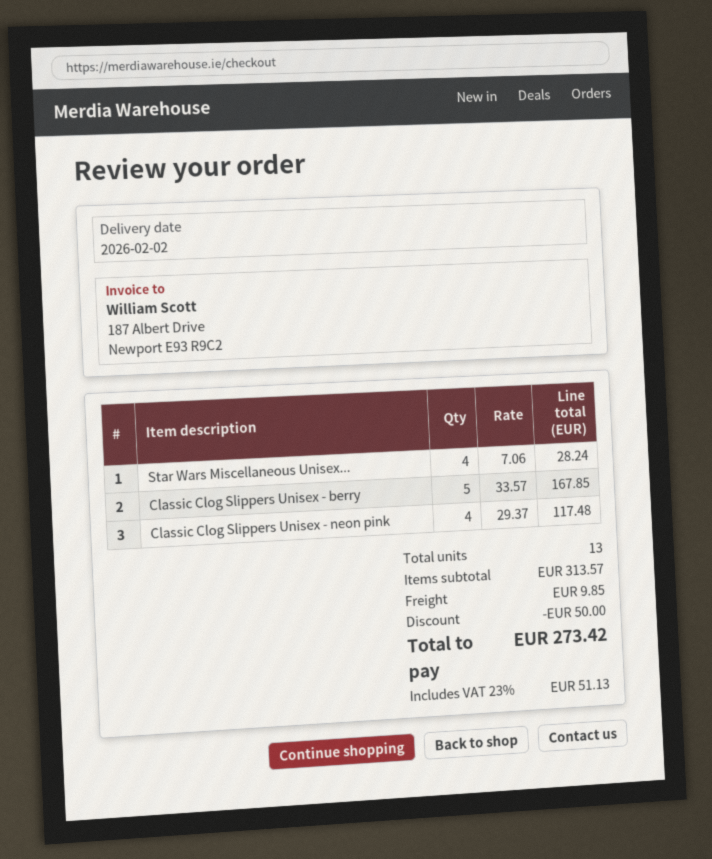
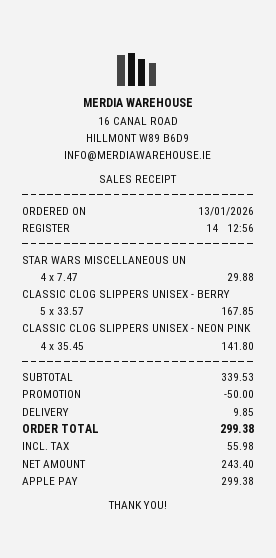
Star Wars Miscellaneous Unisex...: 4 x 7.06 = 28.24 -> 4 x 7.47 = 29.88
Classic Clog Slippers Unisex - neon pink: 4 x 29.37 = 117.48 -> 4 x 35.45 = 141.80
subtotal: 313.57 -> 339.53
tax: 51.13 -> 55.98
total: 273.42 -> 299.38

